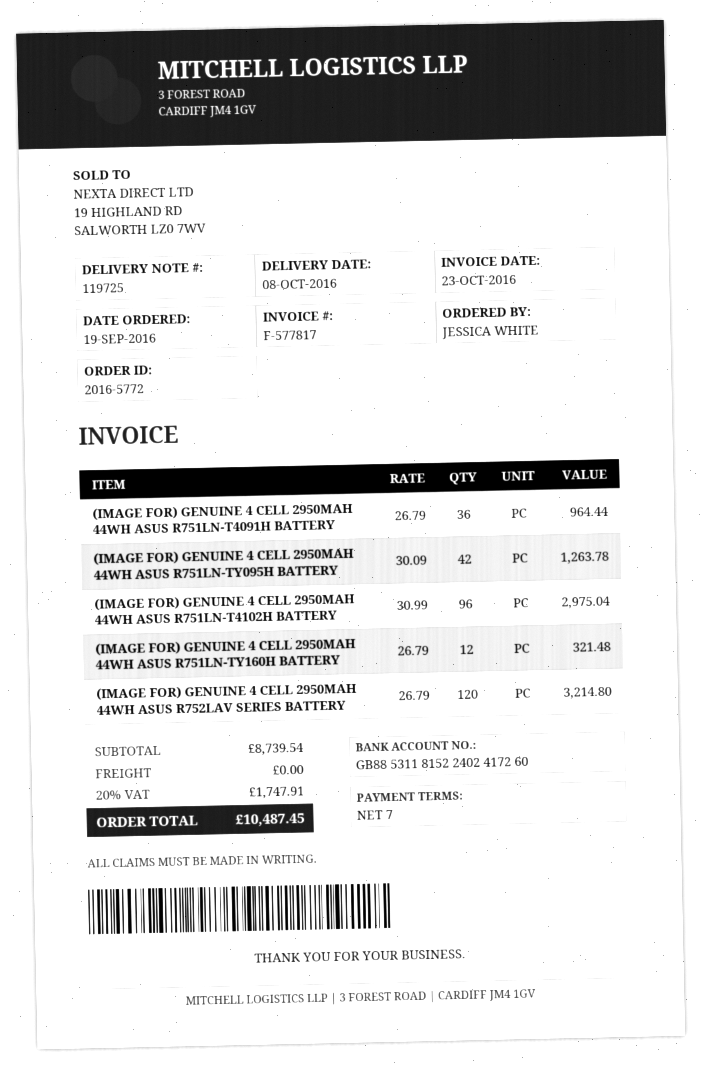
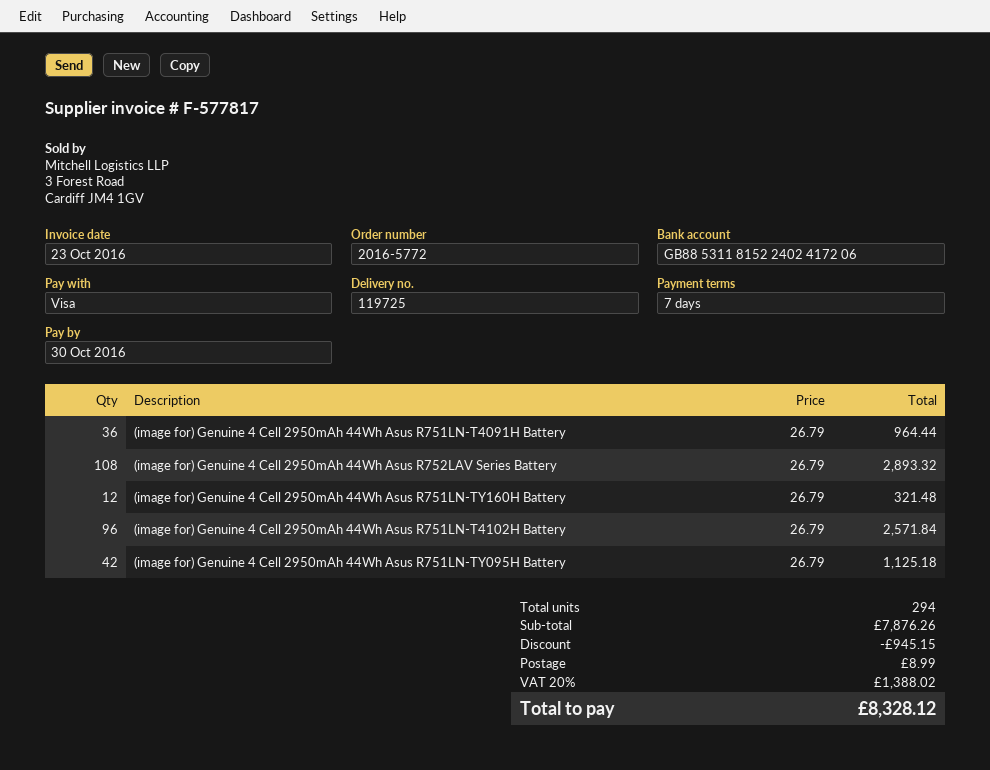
bank account: GB88531181522402417260 -> GB88531181522402417206
(IMAGE FOR) GENUINE 4 CELL 2950MAH 44WH ASUS R751LN-TY095H BATTERY: 42 x 30.09 = 1263.78 -> 42 x 26.79 = 1125.18
(IMAGE FOR) GENUINE 4 CELL 2950MAH 44WH ASUS R751LN-T4102H BATTERY: 96 x 30.99 = 2975.04 -> 96 x 26.79 = 2571.84
(IMAGE FOR) GENUINE 4 CELL 2950MAH 44WH ASUS R752LAV SERIES BATTERY: 120 x 26.79 = 3214.80 -> 108 x 26.79 = 2893.32
subtotal: 8739.54 -> 7876.26
discount: none -> 945.15
shipping: 0.00 -> 8.99
tax: 20% = 1747.91 -> 20% = 1388.02
total: 10487.45 -> 8328.12

